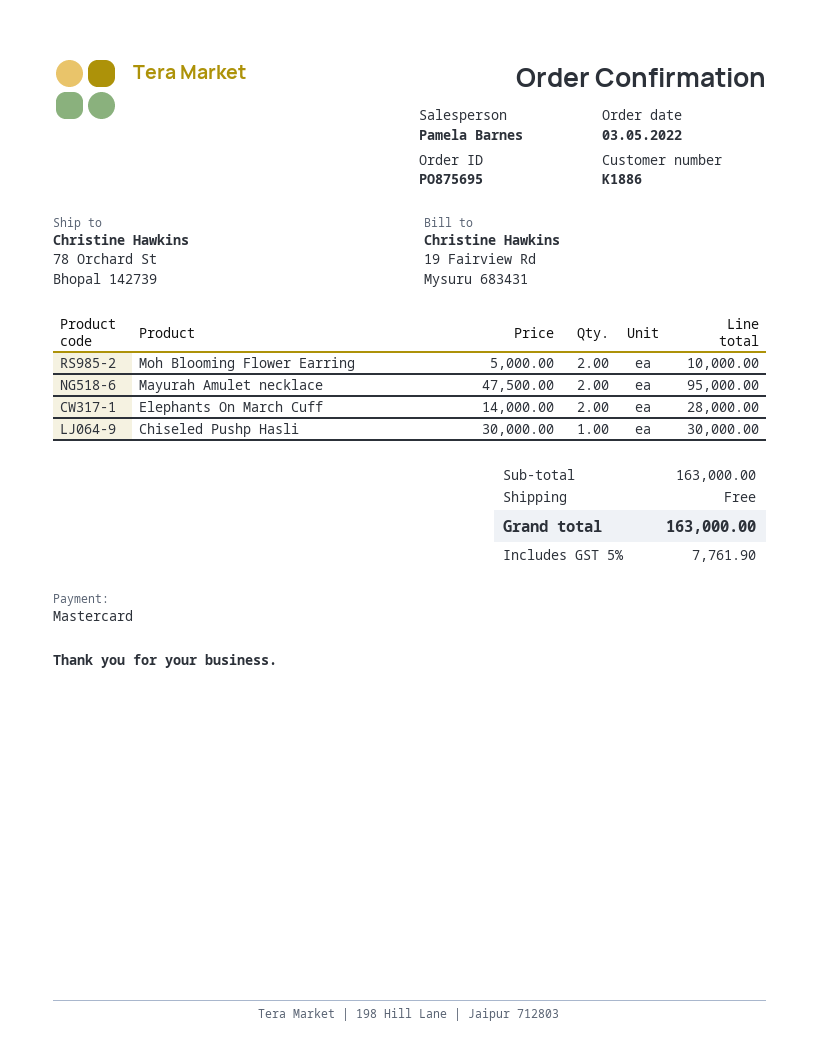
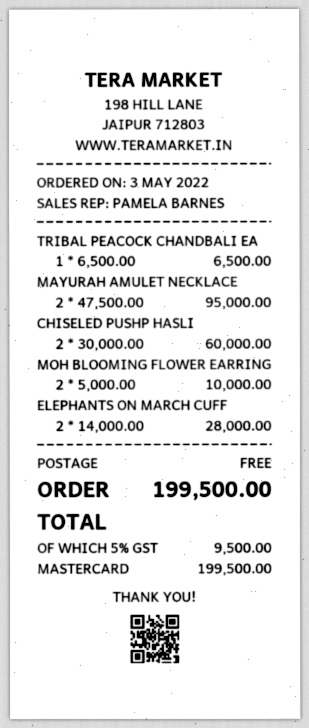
Chiseled Pushp Hasli: 1 x 30000.00 = 30000.00 -> 2 x 30000.00 = 60000.00
TRIBAL PEACOCK CHANDBALI EA: none -> 1 x 6500.00 = 6500.00
tax: 5% = 7761.90 -> 5% = 9500.00
total: 163000.00 -> 199500.00

